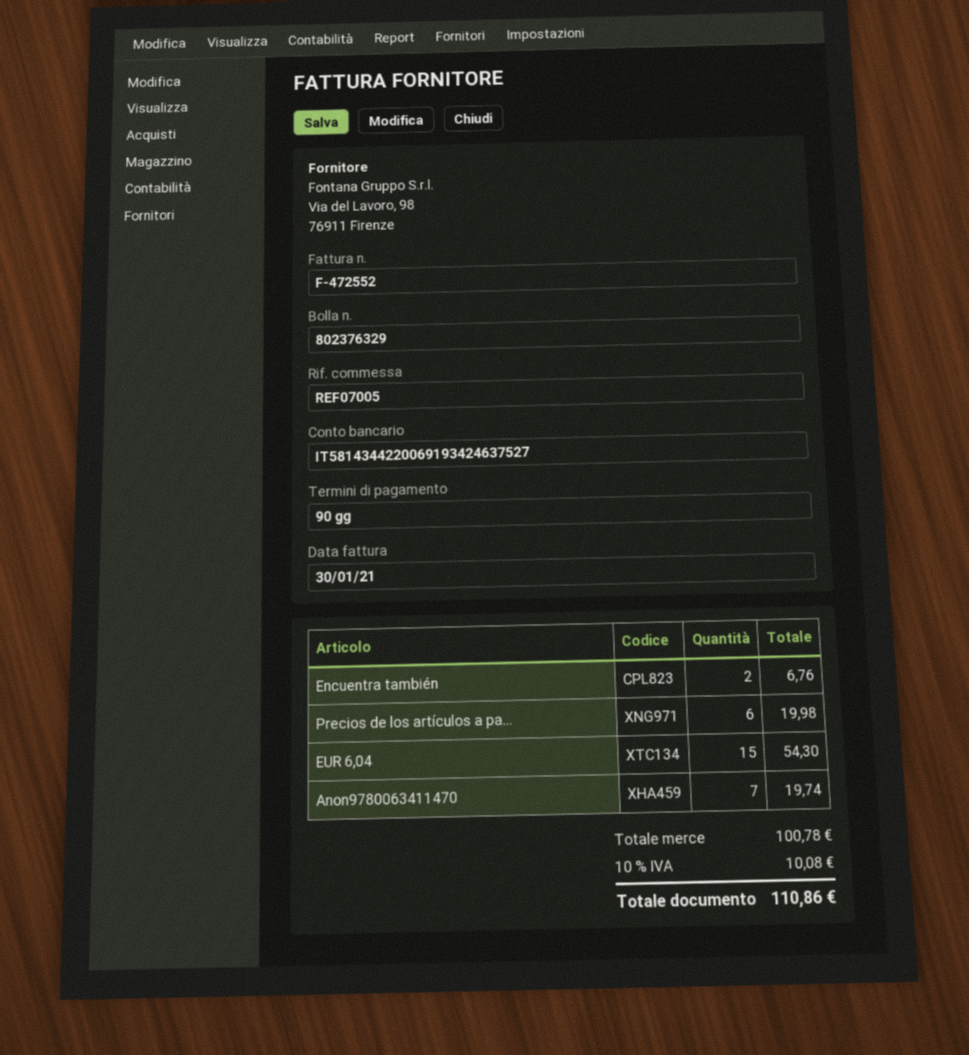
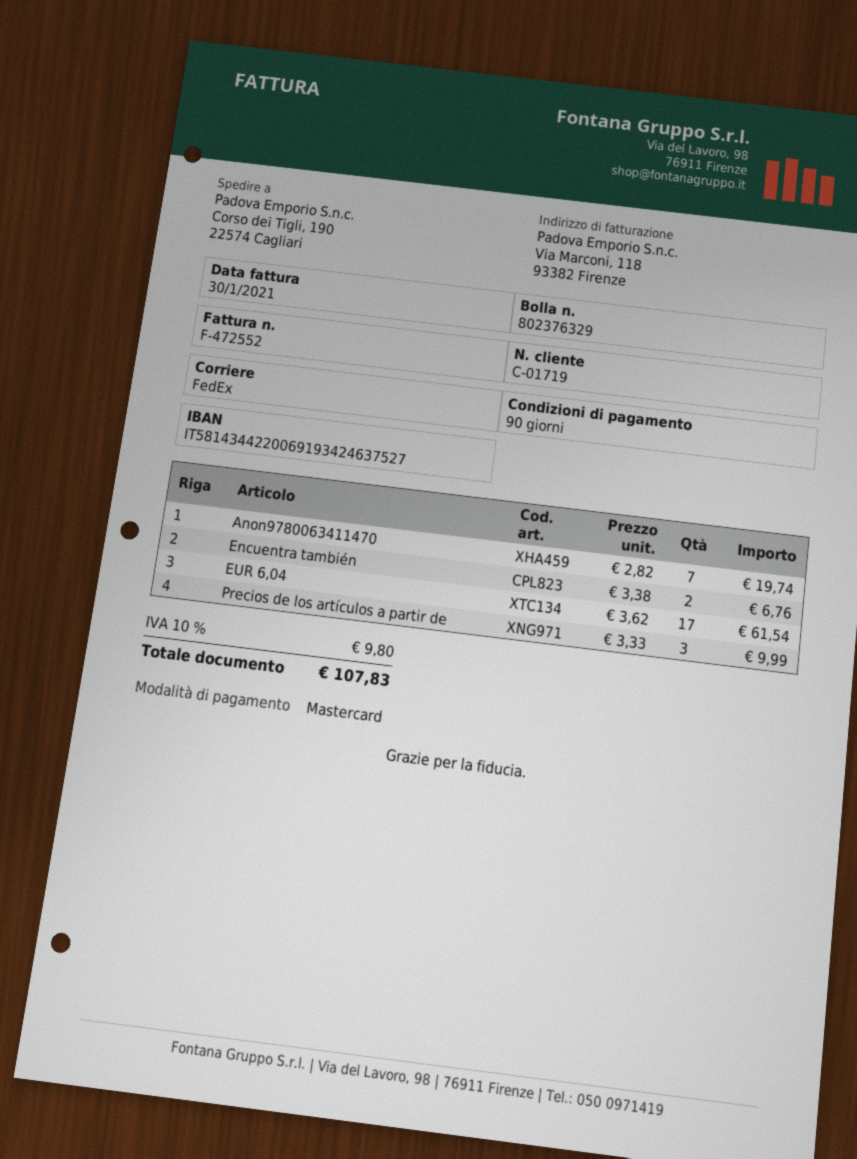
Precios de los artículos a pa...: 6 for 19.98 -> 3 for 9.99
EUR 6,04: 15 for 54.30 -> 17 for 61.54
tax: 10% = 10.08 -> 10% = 9.80
total: 110.86 -> 107.83

